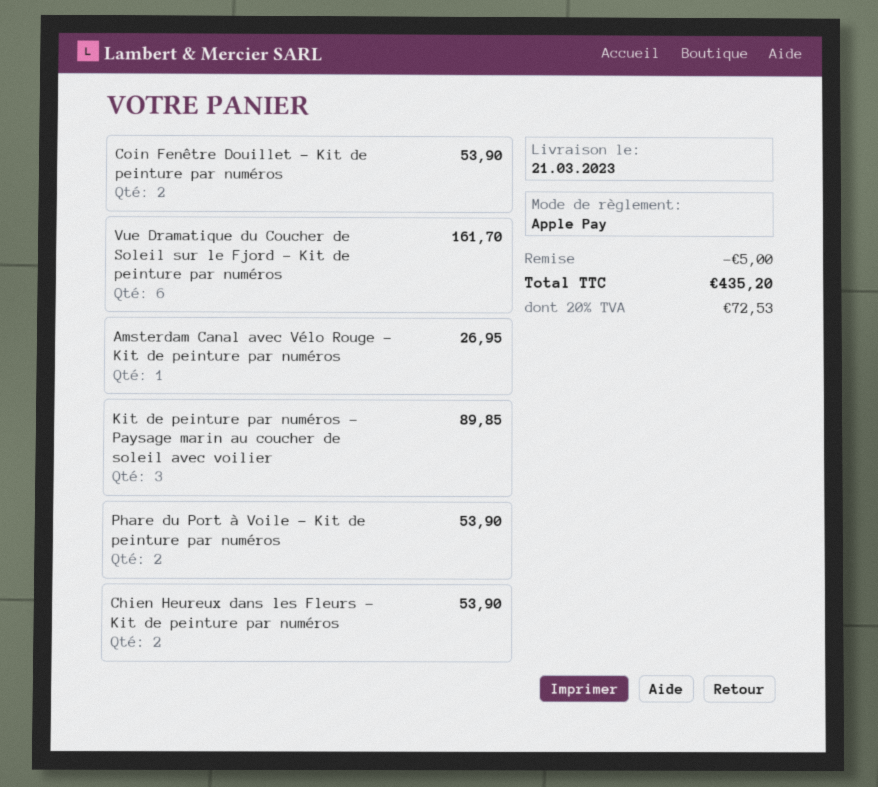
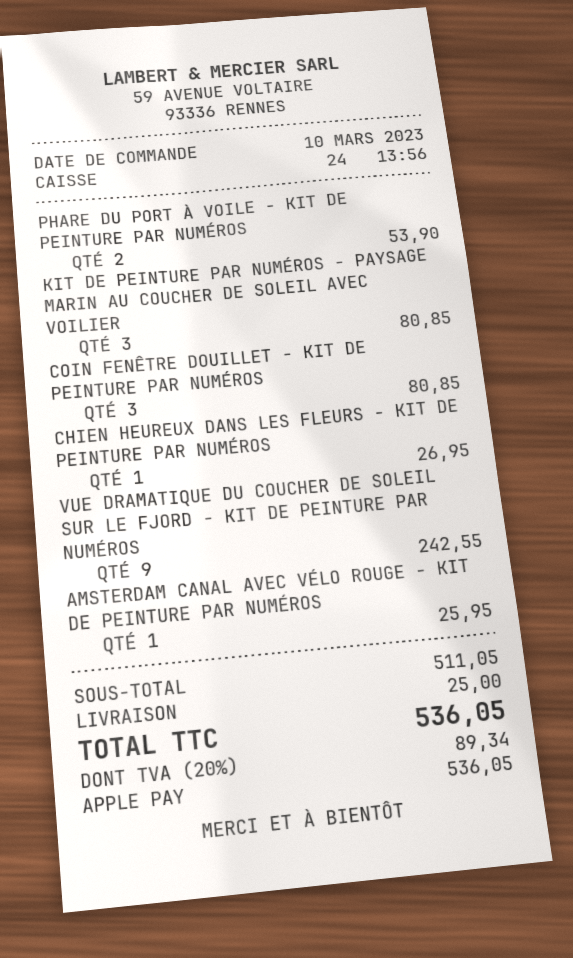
Coin Fenêtre Douillet - Kit de peinture par numéros: 2 for 53.90 -> 3 for 80.85
Vue Dramatique du Coucher de Soleil sur le Fjord - Kit de peinture par numéros: 6 for 161.70 -> 9 for 242.55
Amsterdam Canal avec Vélo Rouge - Kit de peinture par numéros: 1 for 26.95 -> 1 for 25.95
Kit de peinture par numéros - Paysage marin au coucher de soleil avec voilier: 3 for 89.85 -> 3 for 80.85
Chien Heureux dans les Fleurs - Kit de peinture par numéros: 2 for 53.90 -> 1 for 26.95
discount: 5.00 -> none
shipping: none -> 25.00
tax: 20% = 72.53 -> 20% = 89.34
total: 435.20 -> 536.05

